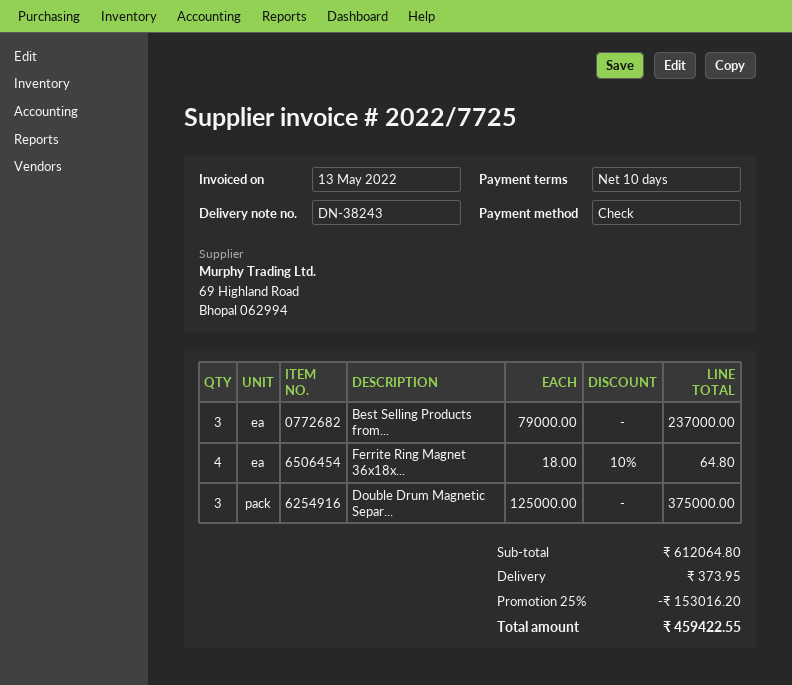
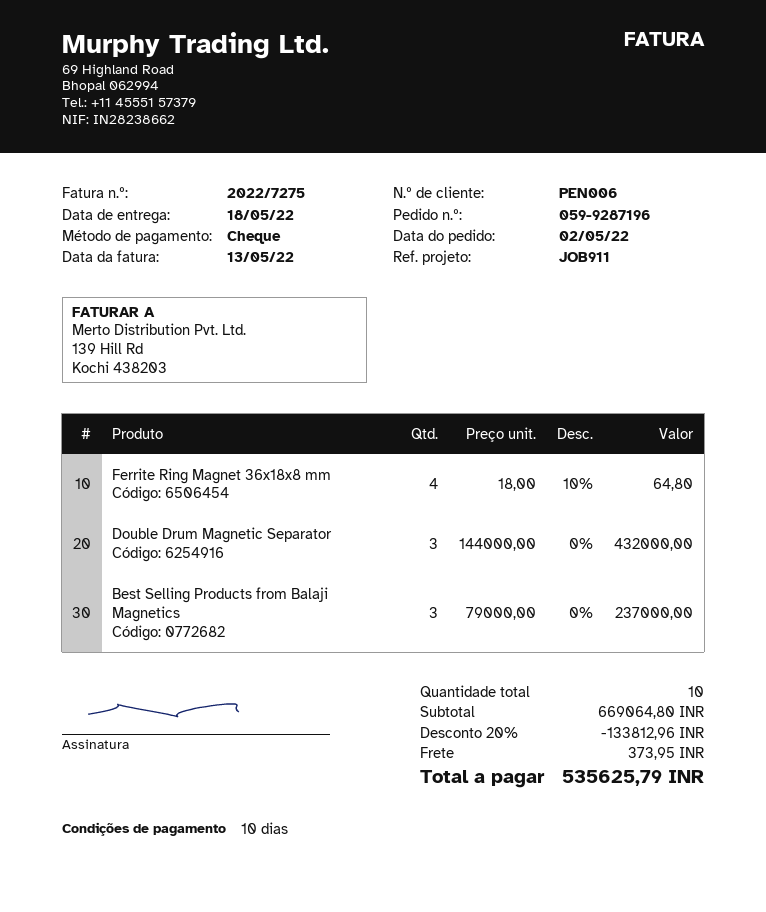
invoice number: 2022/7725 -> 2022/7275
Double Drum Magnetic Separ...: 3 x 125000.00 = 375000.00 -> 3 x 144000.00 = 432000.00
subtotal: 612064.80 -> 669064.80
discount: 25% = 153016.20 -> 20% = 133812.96
total: 459422.55 -> 535625.79

